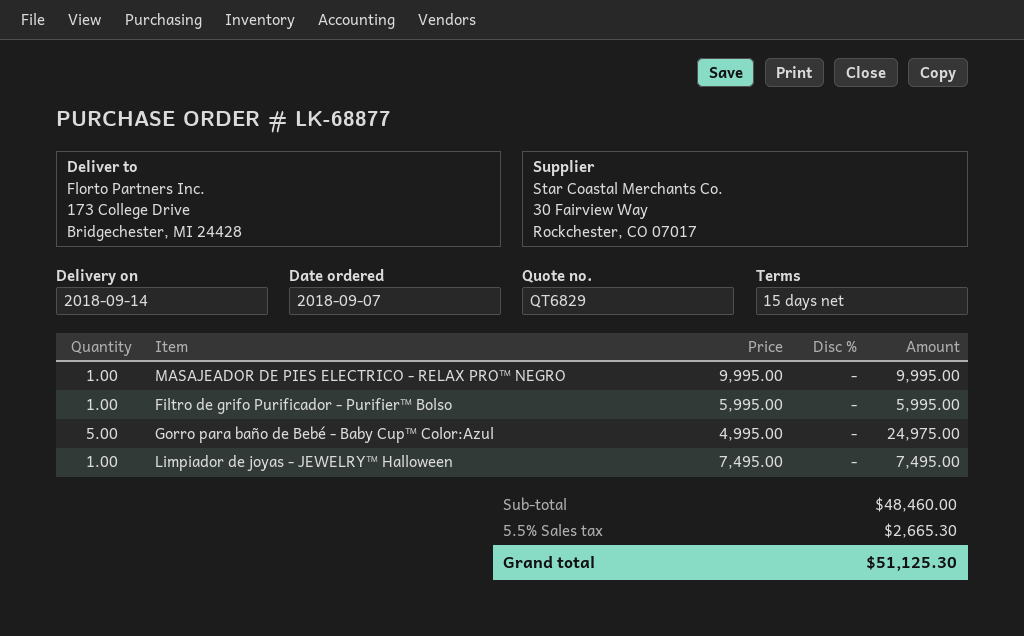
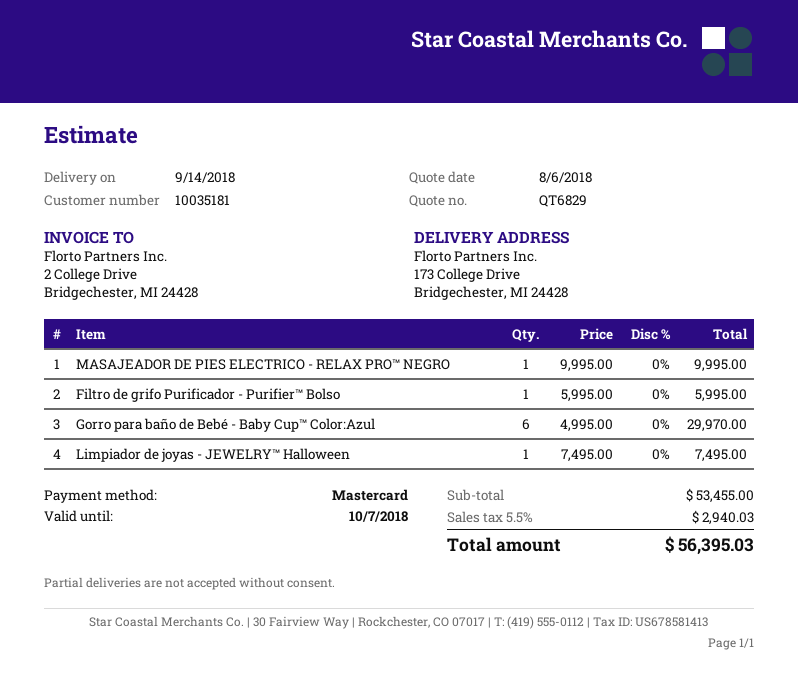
Gorro para baño de Bebé - Baby Cup™ Color:Azul: 5 x 4995.00 = 24975.00 -> 6 x 4995.00 = 29970.00
subtotal: 48460.00 -> 53455.00
tax: 5.5% = 2665.30 -> 5.5% = 2940.03
total: 51125.30 -> 56395.03

